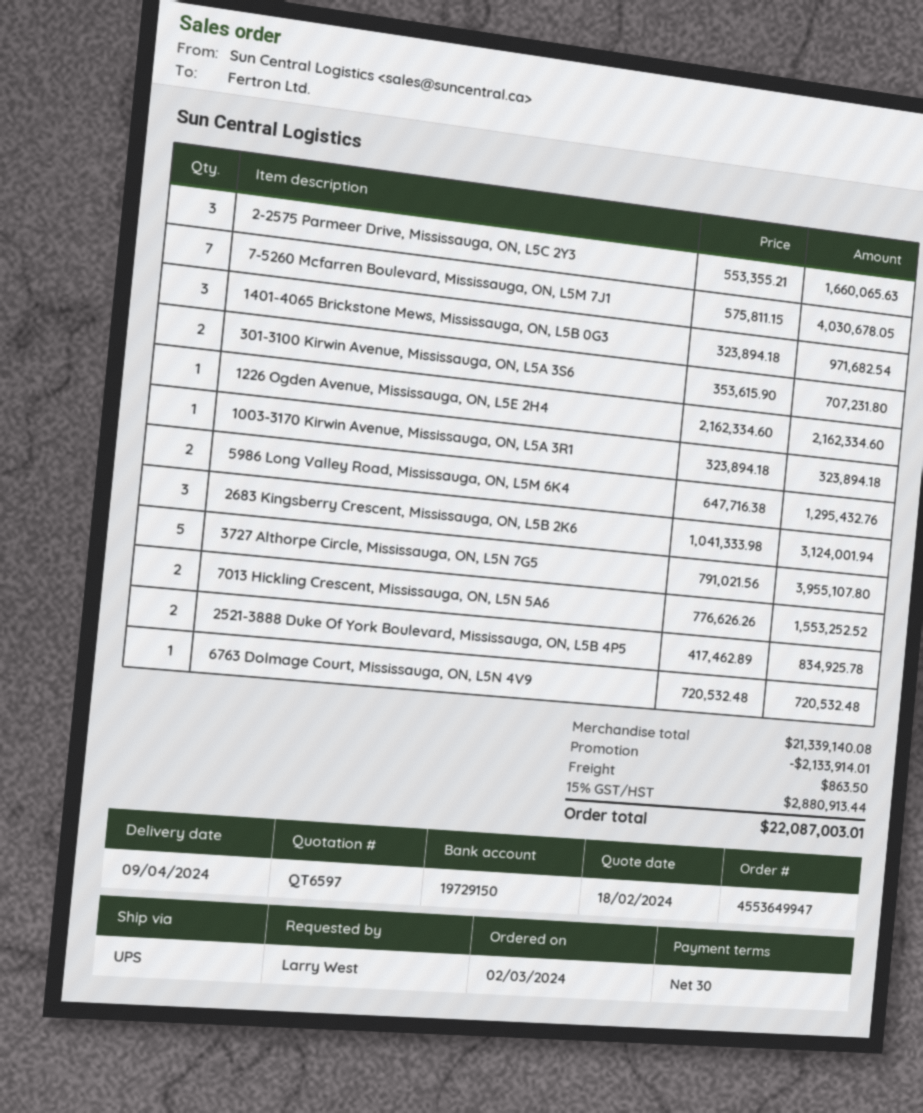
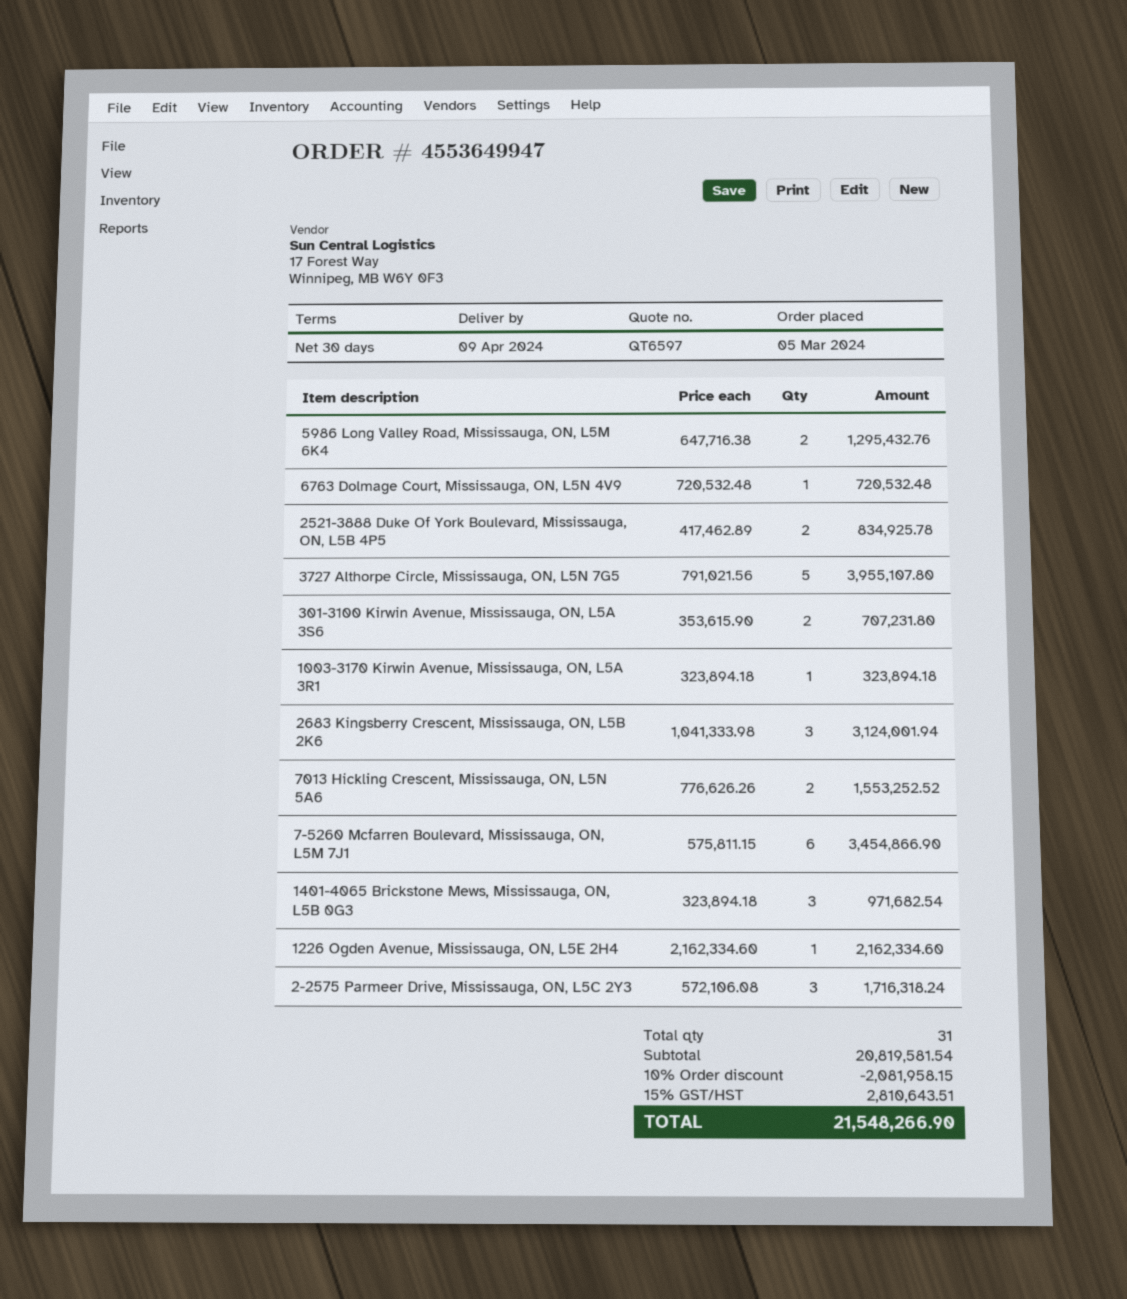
order date: 2024-03-02 -> 2024-03-05
2-2575 Parmeer Drive, Mississauga, ON, L5C 2Y3: 3 x 553355.21 = 1660065.63 -> 3 x 572106.08 = 1716318.24
7-5260 Mcfarren Boulevard, Mississauga, ON, L5M 7J1: 7 x 575811.15 = 4030678.05 -> 6 x 575811.15 = 3454866.90
subtotal: 21339140.08 -> 20819581.54
discount: 2133914.01 -> 2081958.15
shipping: 863.50 -> none
tax: 15% = 2880913.44 -> 15% = 2810643.51
total: 22087003.01 -> 21548266.90

